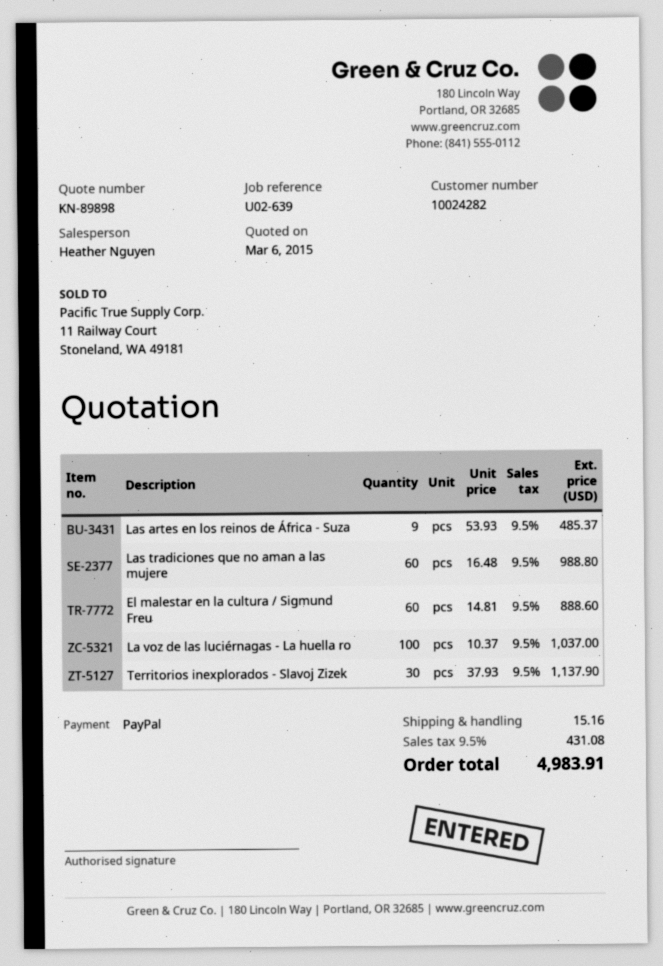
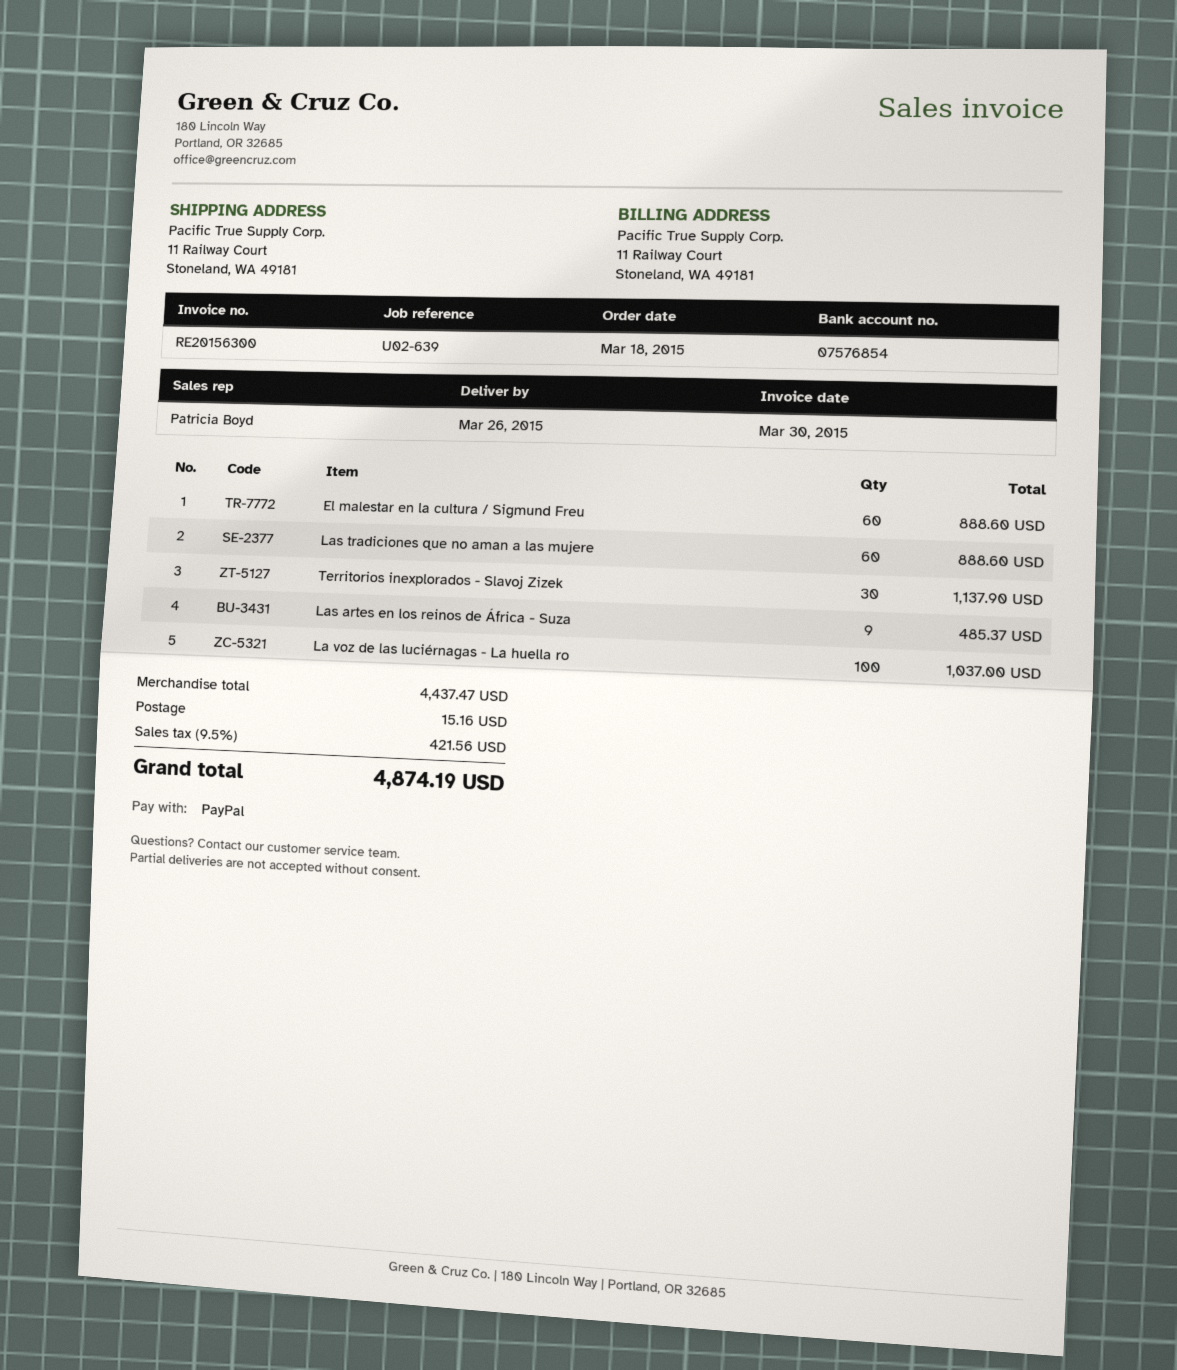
sales rep: Heather Nguyen -> Patricia Boyd
Las tradiciones que no aman a las mujere: 60 for 988.80 -> 60 for 888.60
tax: 9.5% = 431.08 -> 9.5% = 421.56
total: 4983.91 -> 4874.19

